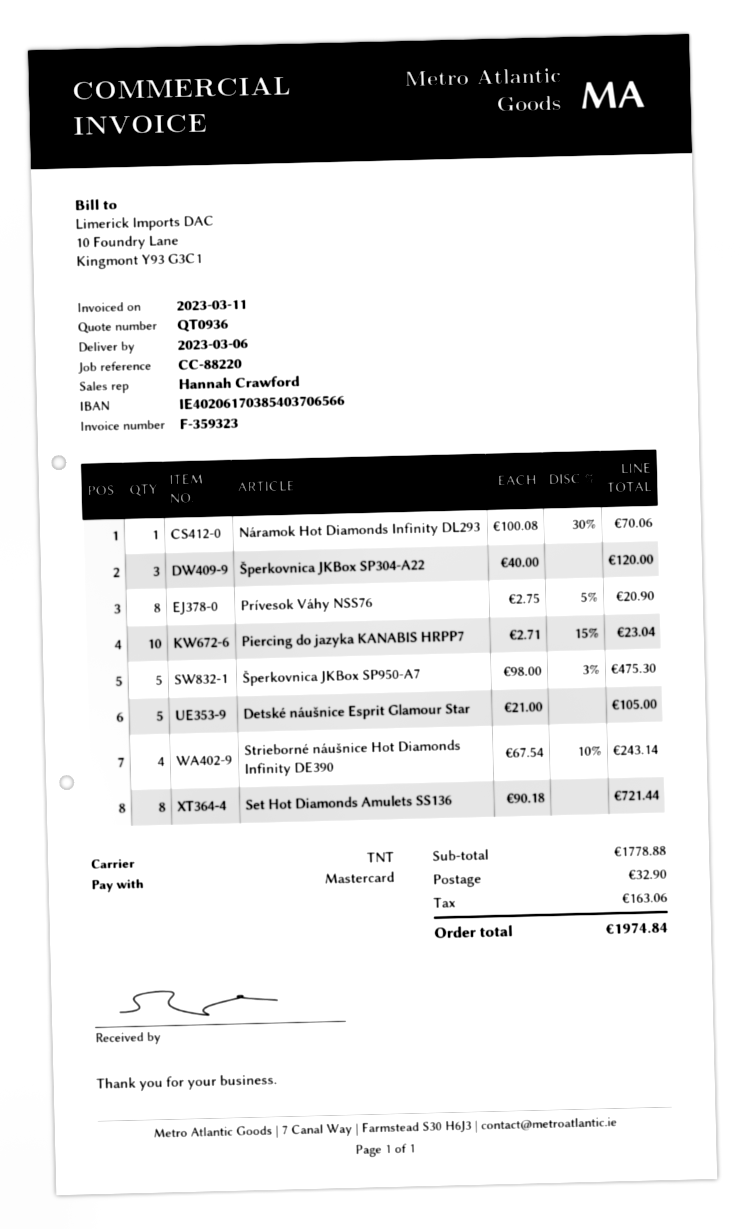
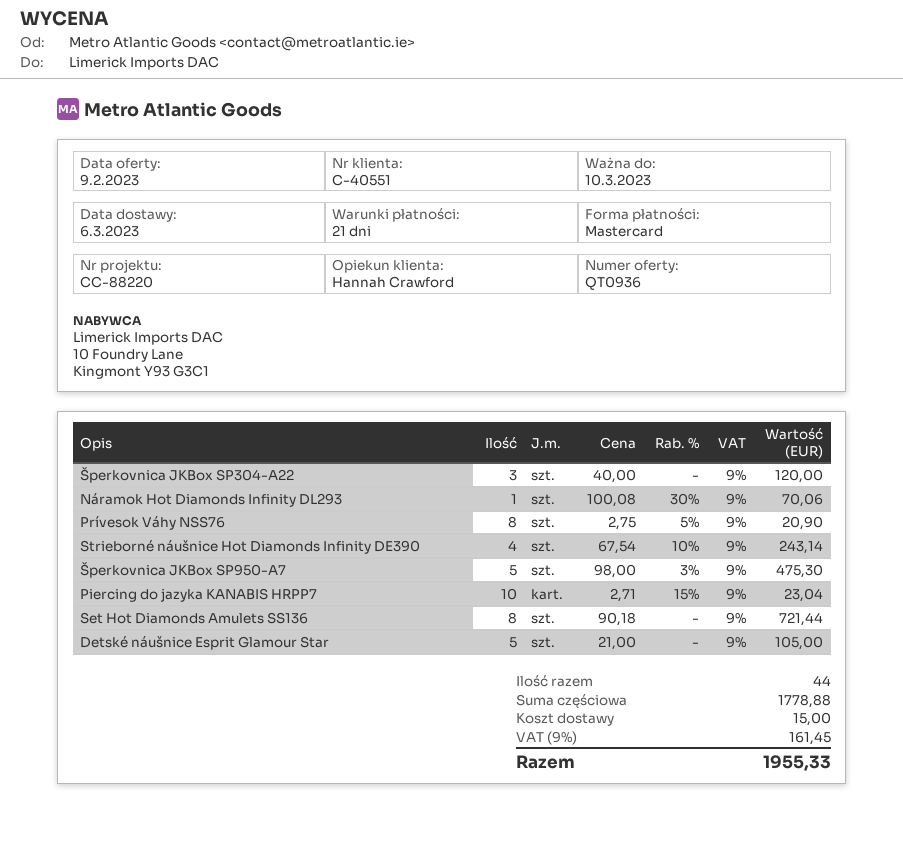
shipping: 32.90 -> 15.00
tax: 163.06 -> 161.45
total: 1974.84 -> 1955.33

